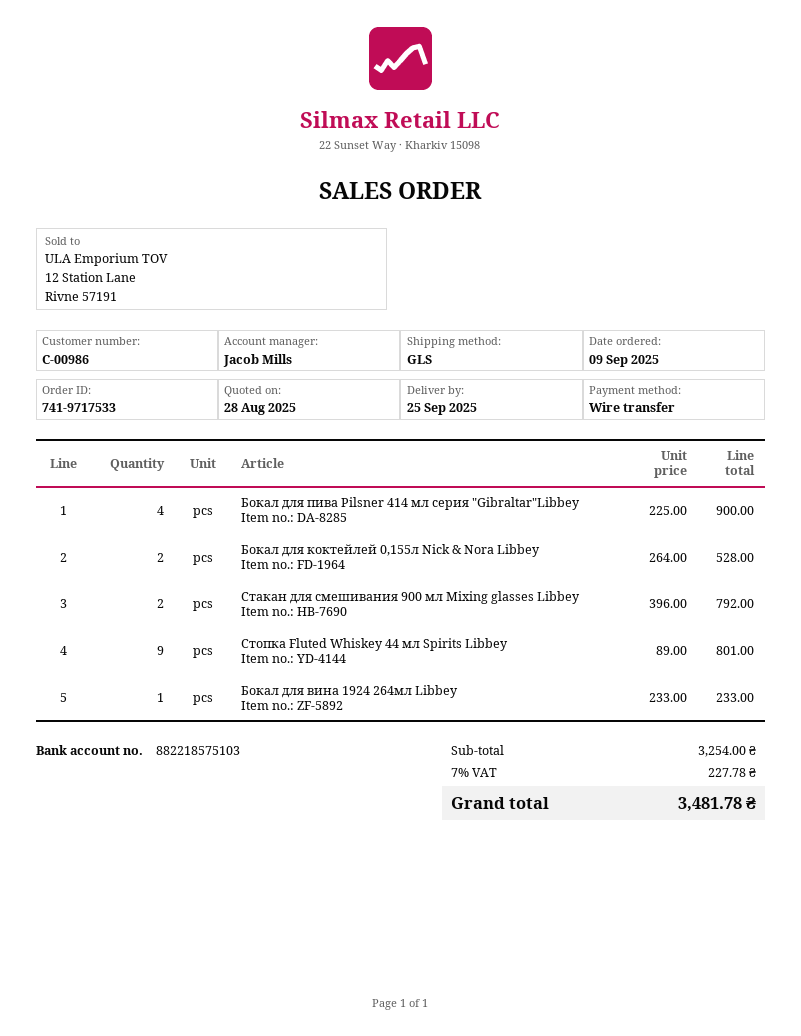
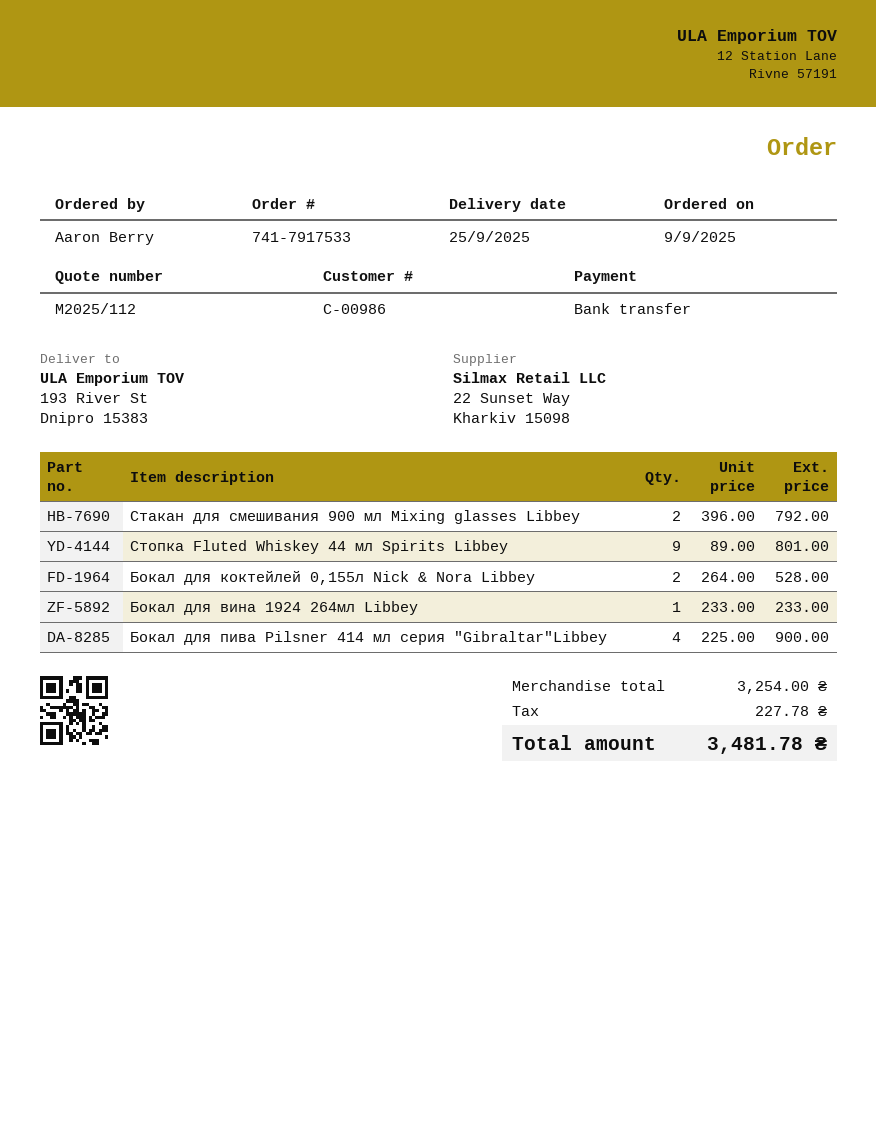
order number: 741-9717533 -> 741-7917533

